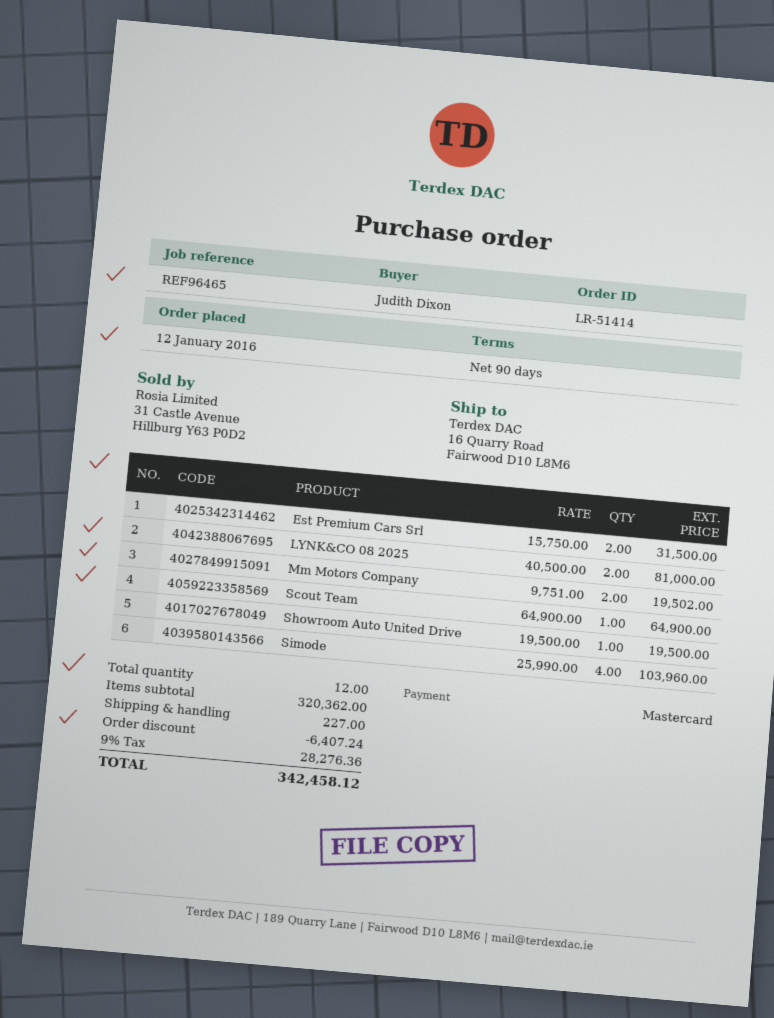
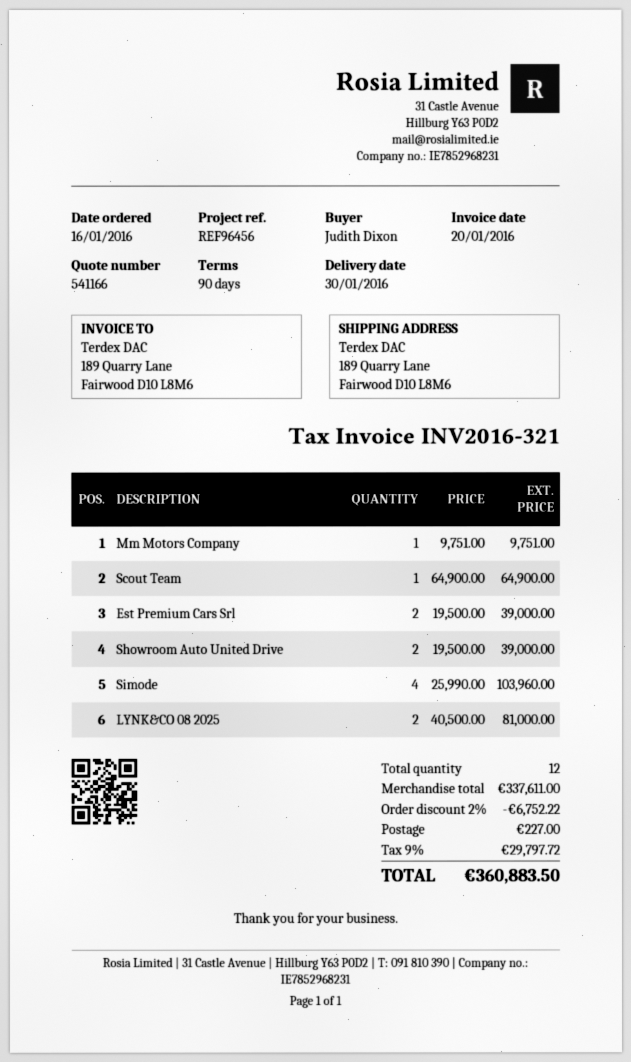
order date: 2016-01-12 -> 2016-01-16
reference: REF96465 -> REF96456
ship to: 16 Quarry Road, Fairwood D10 L8M6 -> 189 Quarry Lane, Fairwood D10 L8M6
Est Premium Cars Srl: 2 x 15750.00 = 31500.00 -> 2 x 19500.00 = 39000.00
Mm Motors Company: 2 x 9751.00 = 19502.00 -> 1 x 9751.00 = 9751.00
Showroom Auto United Drive: 1 x 19500.00 = 19500.00 -> 2 x 19500.00 = 39000.00
subtotal: 320362.00 -> 337611.00
discount: 6407.24 -> 6752.22
tax: 9% = 28276.36 -> 9% = 29797.72
total: 342458.12 -> 360883.50

